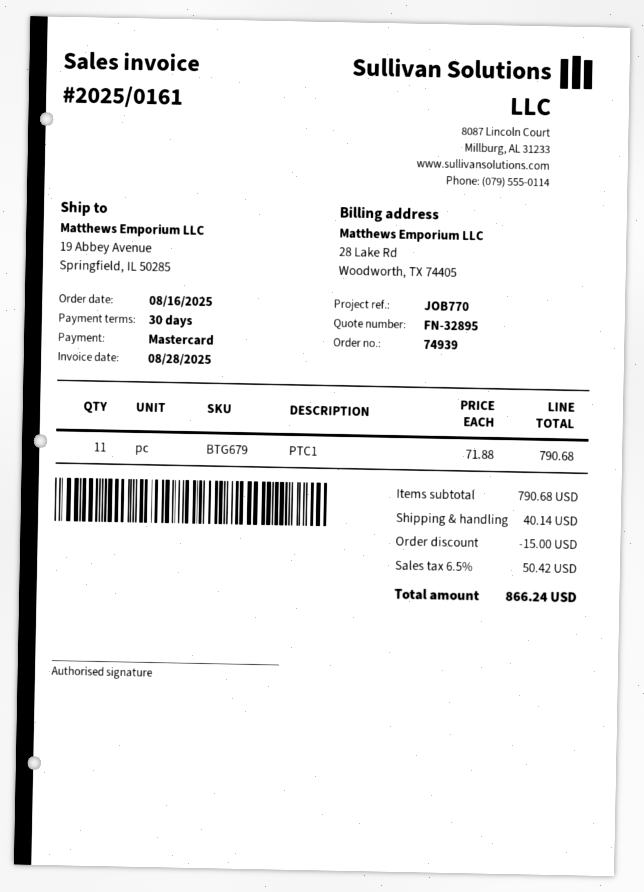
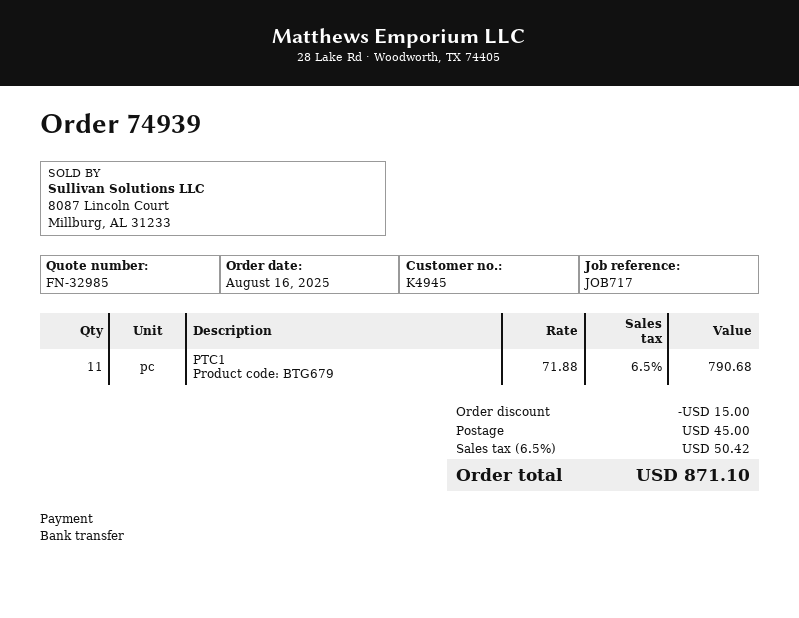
quote number: FN-32895 -> FN-32985
reference: JOB770 -> JOB717
payment method: Mastercard -> bank transfer
shipping: 40.14 -> 45.00
total: 866.24 -> 871.10

